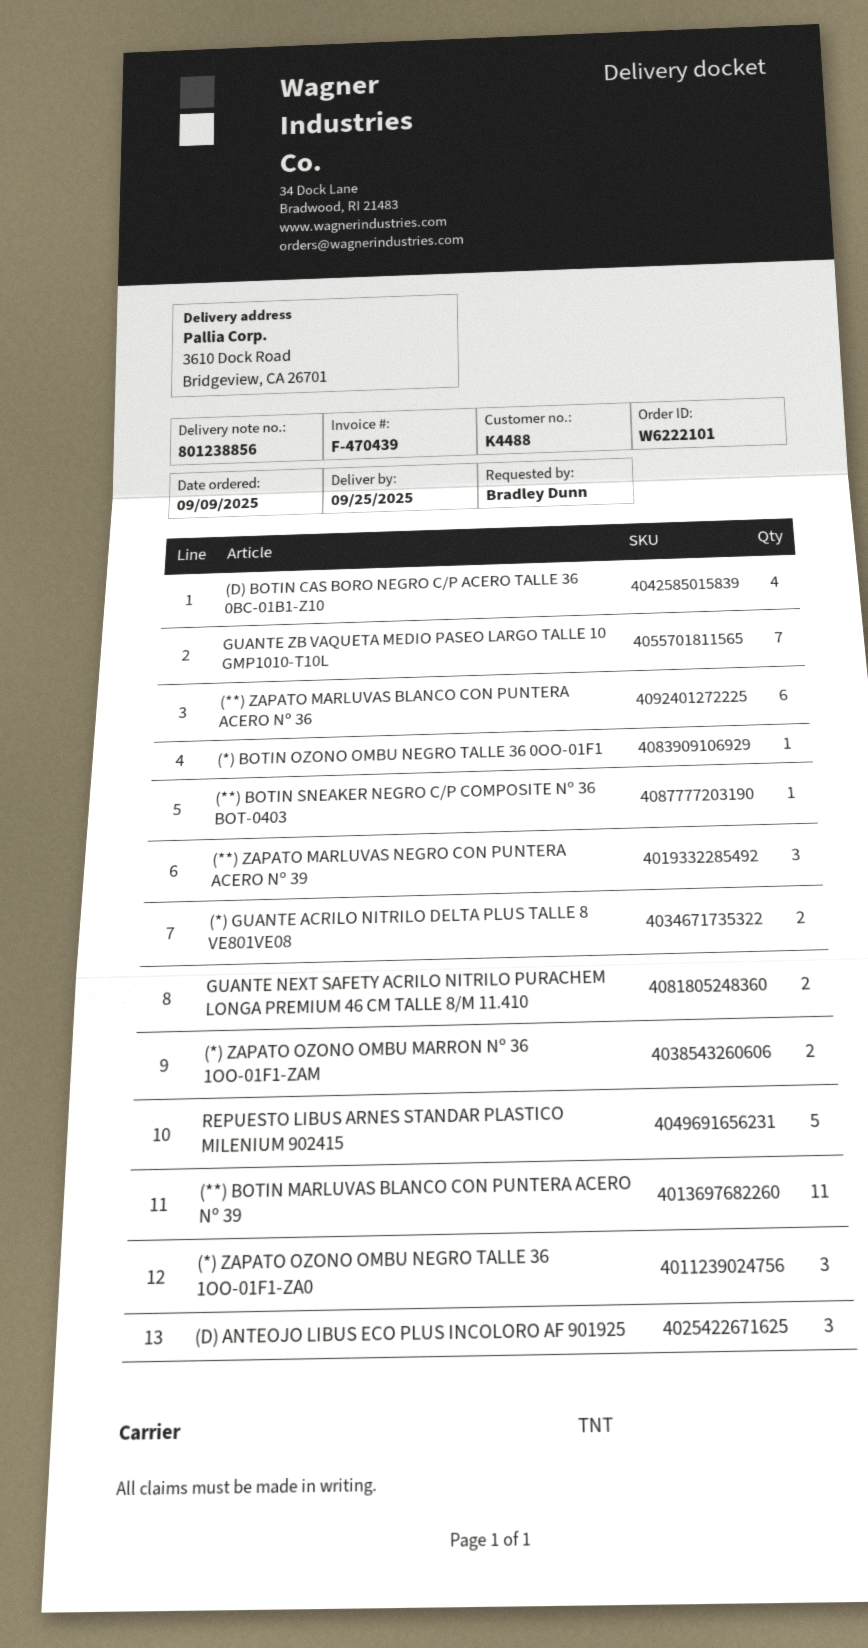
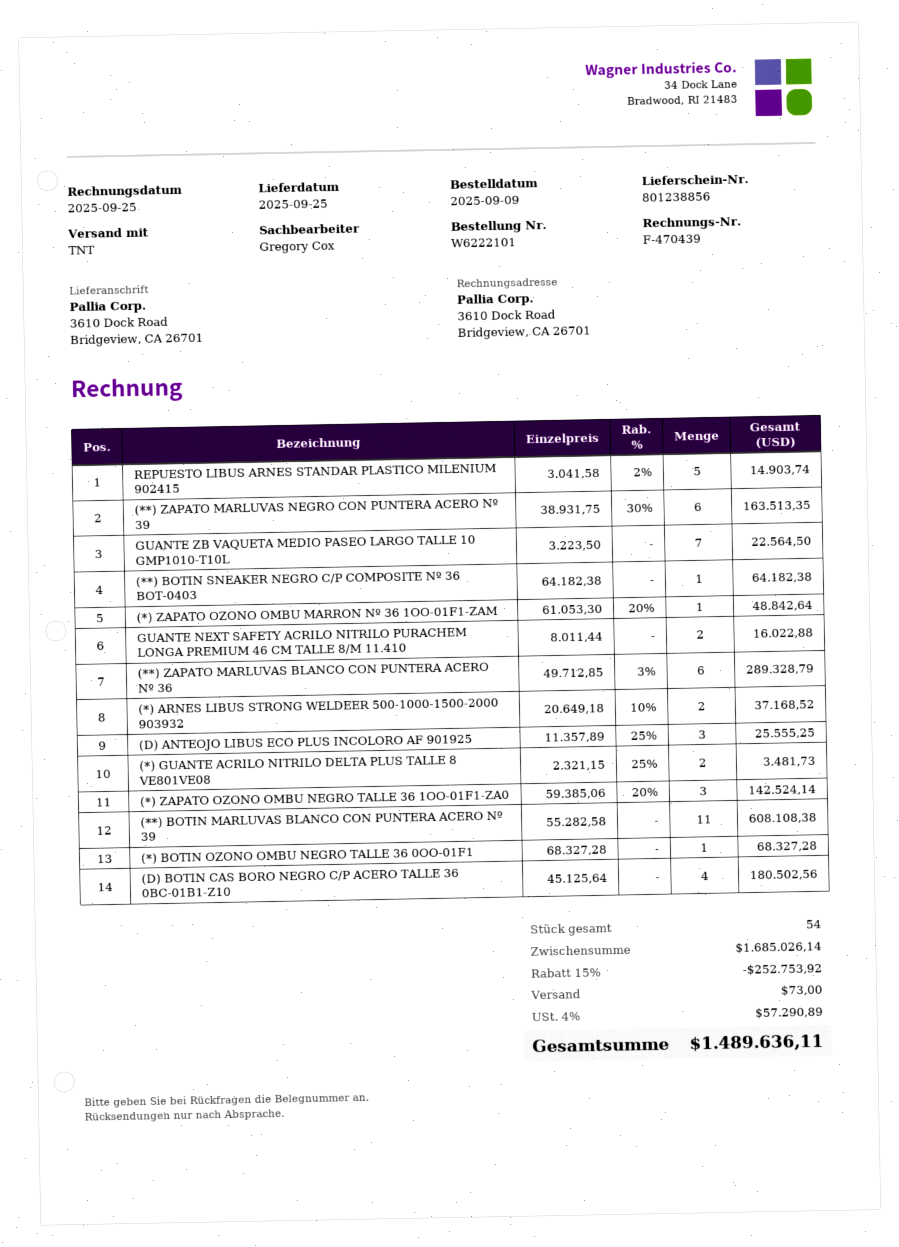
(**) ZAPATO MARLUVAS NEGRO CON PUNTERA ACERO Nº 39: 3 -> 6
(*) ZAPATO OZONO OMBU MARRON Nº 36 1OO-01F1-ZAM: 2 -> 1
(*) ARNES LIBUS STRONG WELDEER 500-1000-1500-2000 903932: none -> 2

